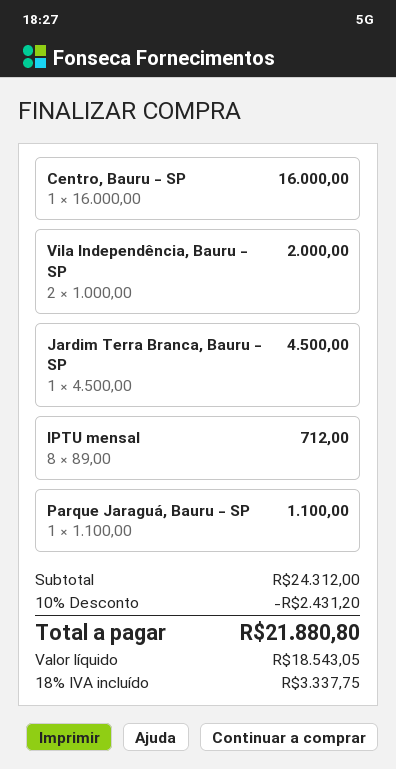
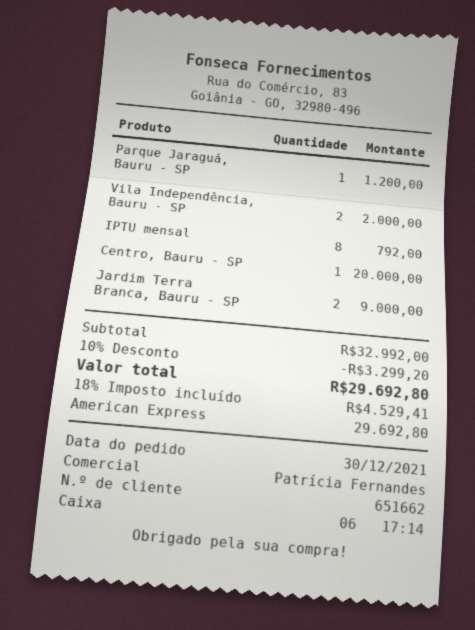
Centro, Bauru - SP: 1 for 16000.00 -> 1 for 20000.00
Jardim Terra Branca, Bauru - SP: 1 for 4500.00 -> 2 for 9000.00
IPTU mensal: 8 for 712.00 -> 8 for 792.00
Parque Jaraguá, Bauru - SP: 1 for 1100.00 -> 1 for 1200.00
subtotal: 24312.00 -> 32992.00
discount: 10% = 2431.20 -> 10% = 3299.20
tax: 18% = 3337.75 -> 18% = 4529.41
total: 21880.80 -> 29692.80

